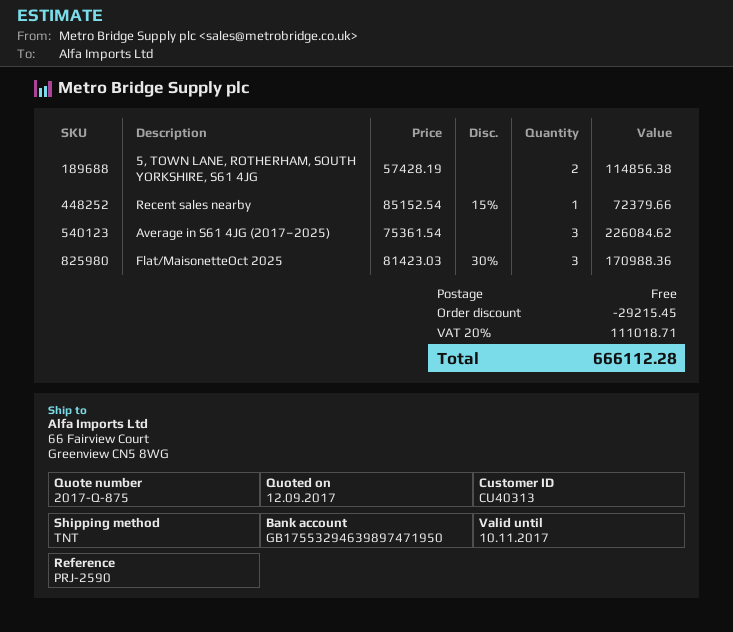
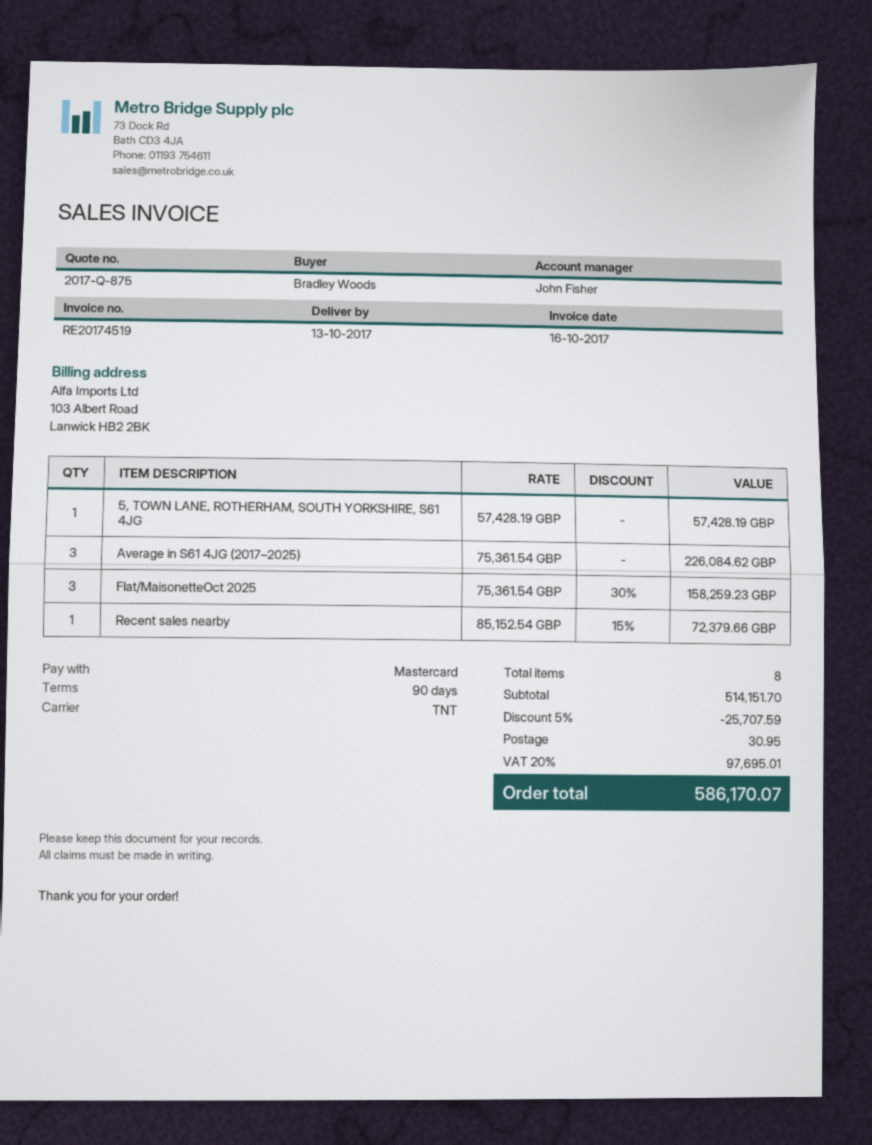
5, TOWN LANE, ROTHERHAM, SOUTH YORKSHIRE, S61 4JG: 2 x 57428.19 = 114856.38 -> 1 x 57428.19 = 57428.19
Flat/MaisonetteOct 2025: 3 x 81423.03 - 30% = 170988.36 -> 3 x 75361.54 - 30% = 158259.23
discount: 29215.45 -> 25707.59
shipping: 0.00 -> 30.95
tax: 20% = 111018.71 -> 20% = 97695.01
total: 666112.28 -> 586170.07

